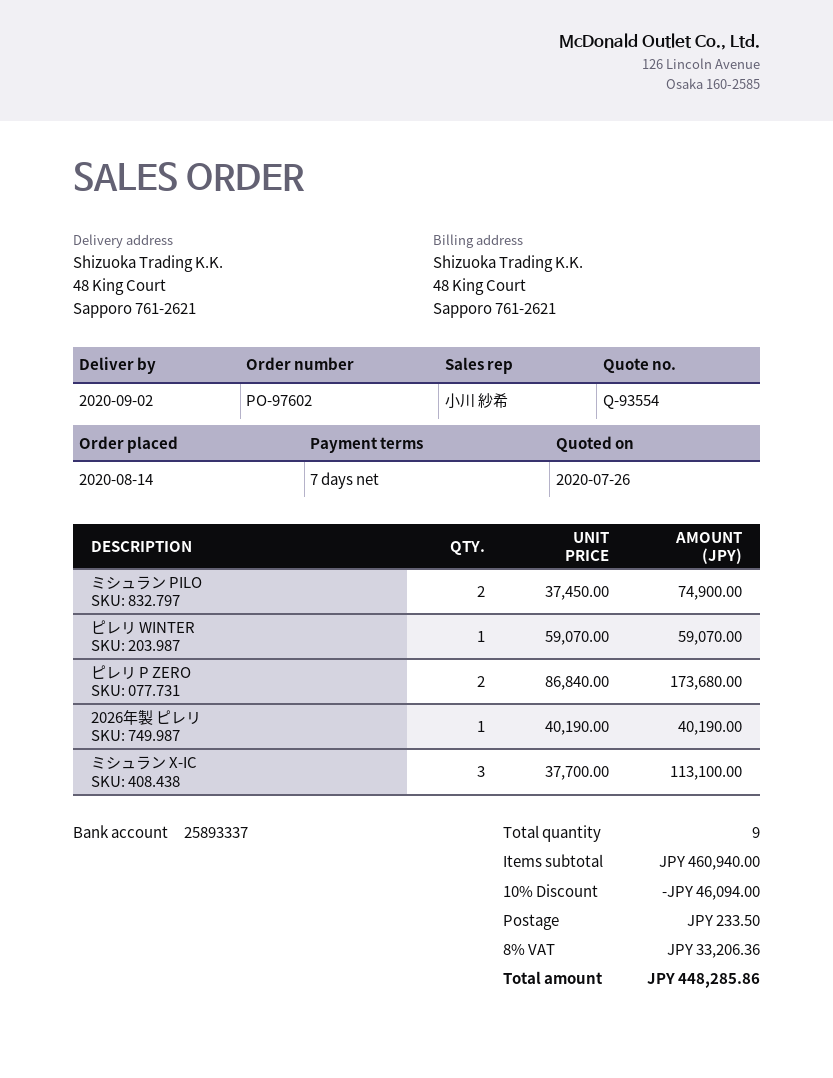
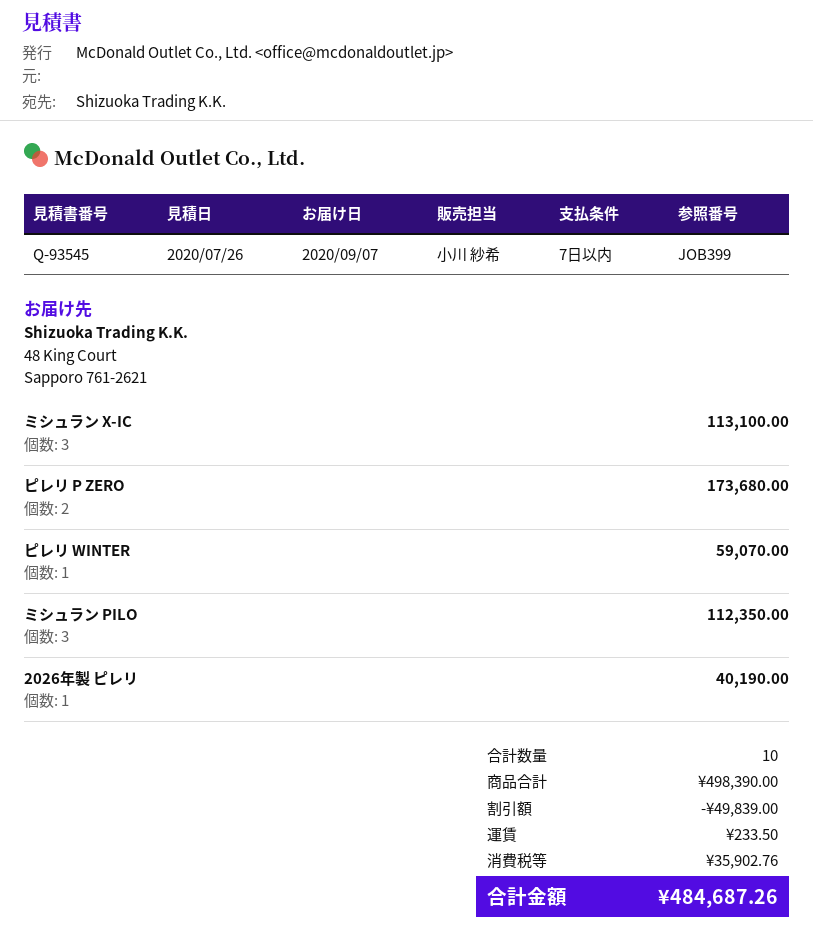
quote number: Q-93554 -> Q-93545
delivery date: 2020-09-02 -> 2020-09-07
ミシュラン PILO: 2 for 74900.00 -> 3 for 112350.00
total quantity: 9 -> 10
subtotal: 460940.00 -> 498390.00
discount: 46094.00 -> 49839.00
tax: 33206.36 -> 35902.76
total: 448285.86 -> 484687.26

